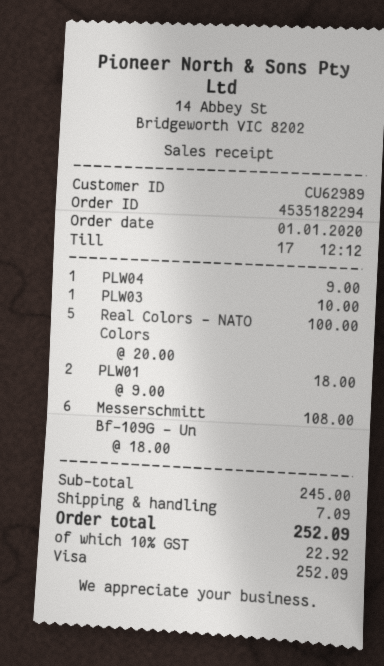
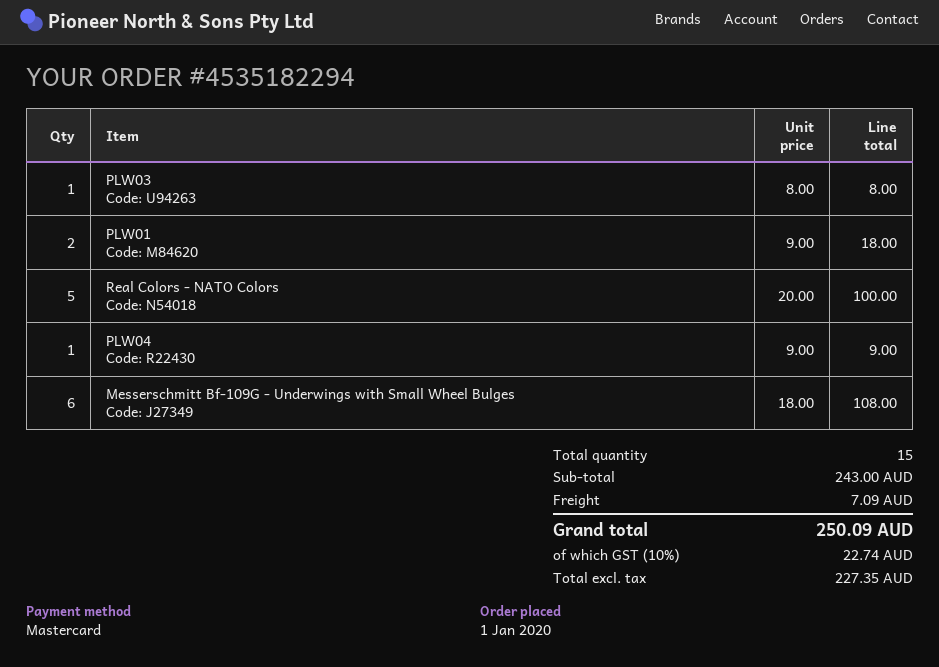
payment method: Visa -> Mastercard
PLW03: 1 x 10.00 = 10.00 -> 1 x 8.00 = 8.00
subtotal: 245.00 -> 243.00
tax: 10% = 22.92 -> 10% = 22.74
total: 252.09 -> 250.09

